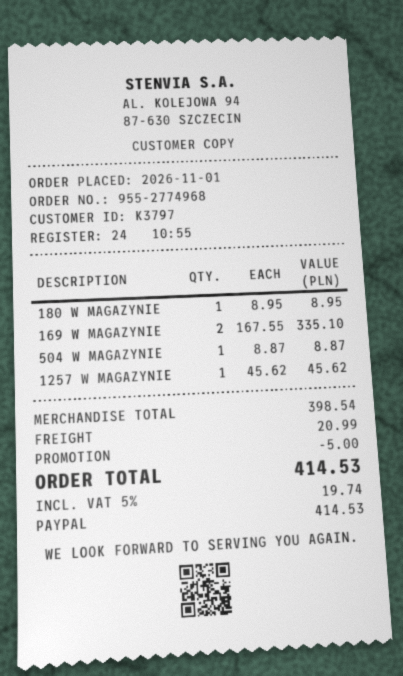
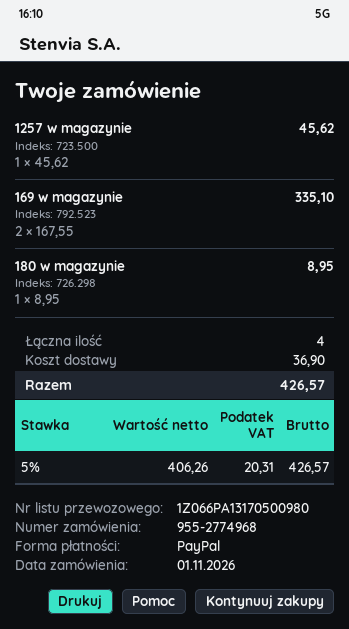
504 W MAGAZYNIE: 1 x 8.87 = 8.87 -> none
discount: 5.00 -> none
shipping: 20.99 -> 36.90
tax: 5% = 19.74 -> 5% = 20.31
total: 414.53 -> 426.57

